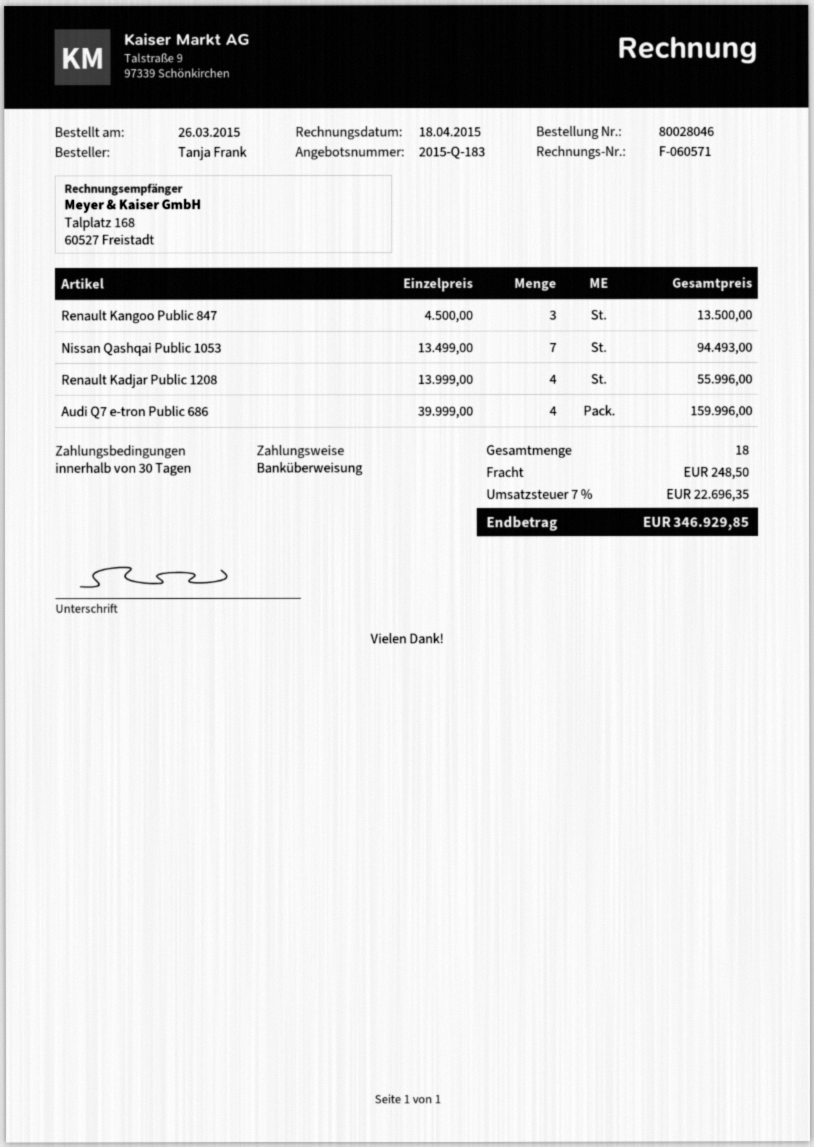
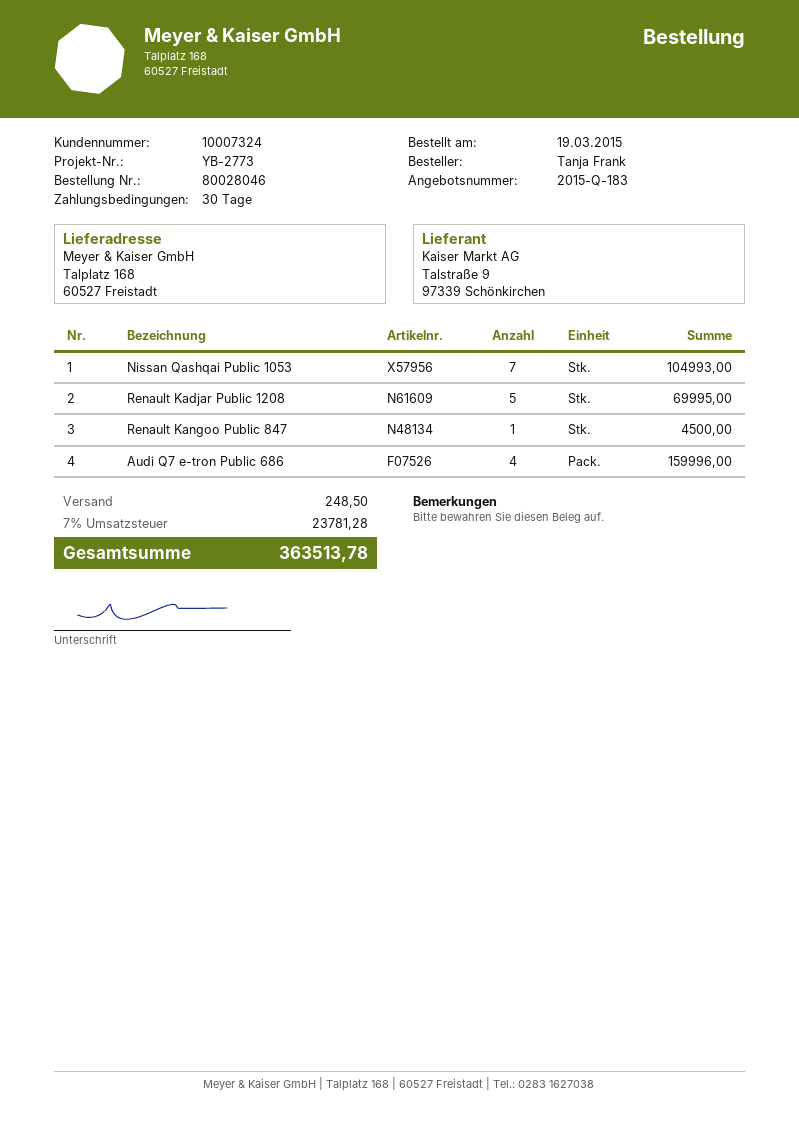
order date: 2015-03-26 -> 2015-03-19
Renault Kangoo Public 847: 3 for 13500.00 -> 1 for 4500.00
Nissan Qashqai Public 1053: 7 for 94493.00 -> 7 for 104993.00
Renault Kadjar Public 1208: 4 for 55996.00 -> 5 for 69995.00
tax: 7% = 22696.35 -> 7% = 23781.28
total: 346929.85 -> 363513.78

